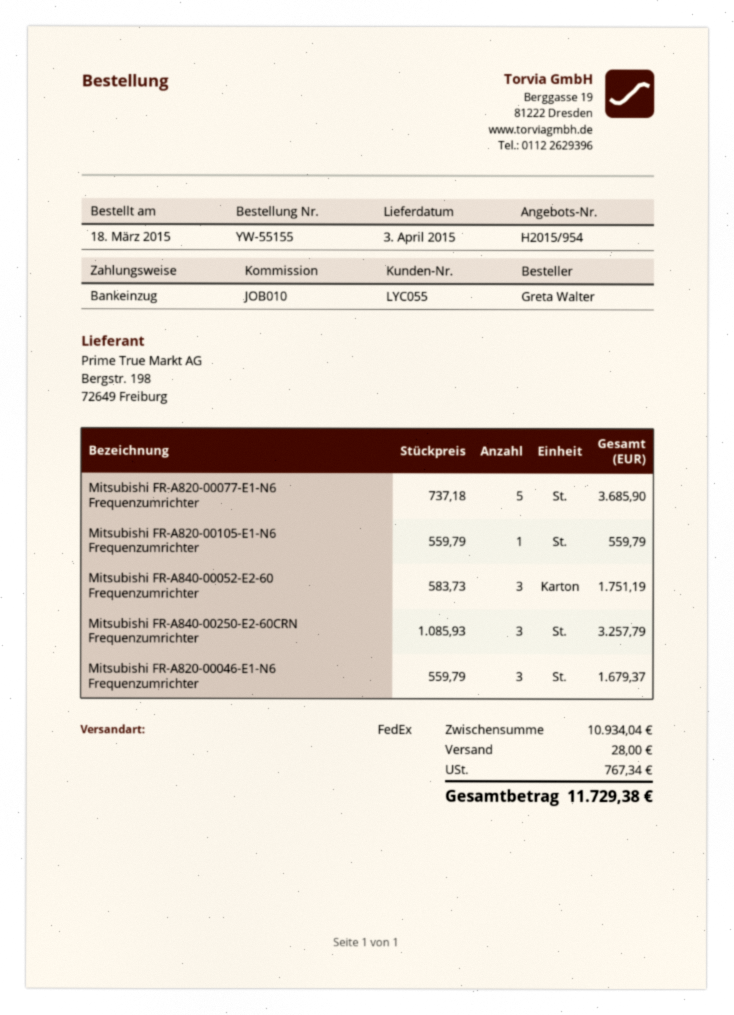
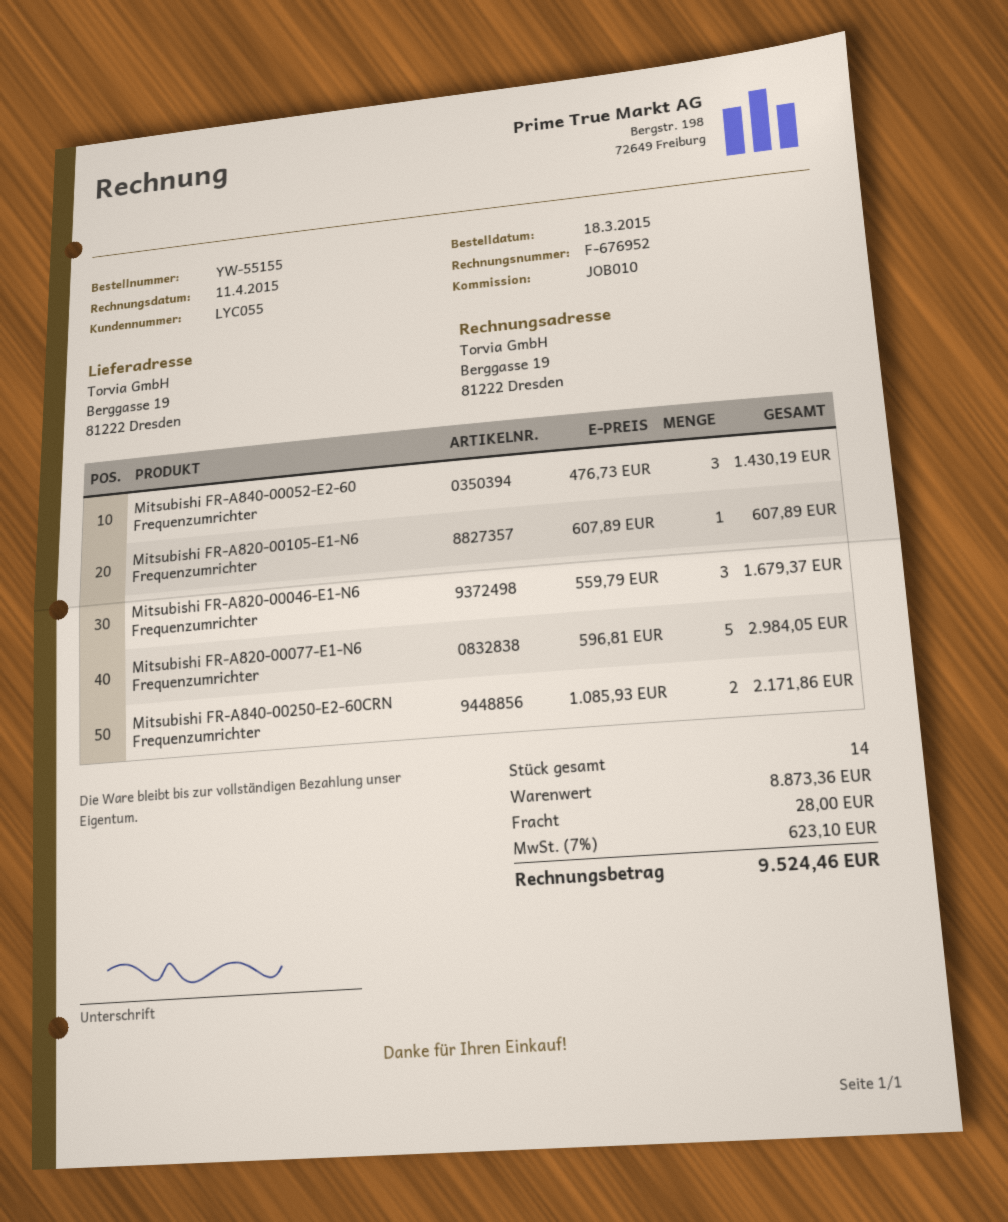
Mitsubishi FR-A820-00077-E1-N6 Frequenzumrichter: 5 x 737.18 = 3685.90 -> 5 x 596.81 = 2984.05
Mitsubishi FR-A820-00105-E1-N6 Frequenzumrichter: 1 x 559.79 = 559.79 -> 1 x 607.89 = 607.89
Mitsubishi FR-A840-00052-E2-60 Frequenzumrichter: 3 x 583.73 = 1751.19 -> 3 x 476.73 = 1430.19
Mitsubishi FR-A840-00250-E2-60CRN Frequenzumrichter: 3 x 1085.93 = 3257.79 -> 2 x 1085.93 = 2171.86
subtotal: 10934.04 -> 8873.36
tax: 767.34 -> 623.10
total: 11729.38 -> 9524.46

